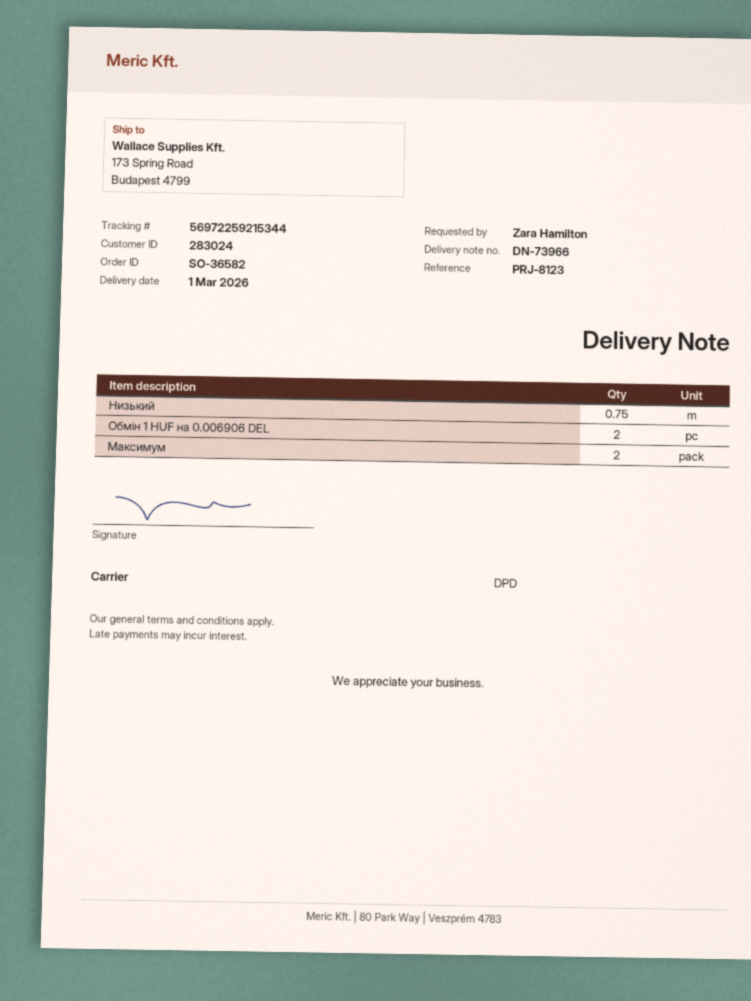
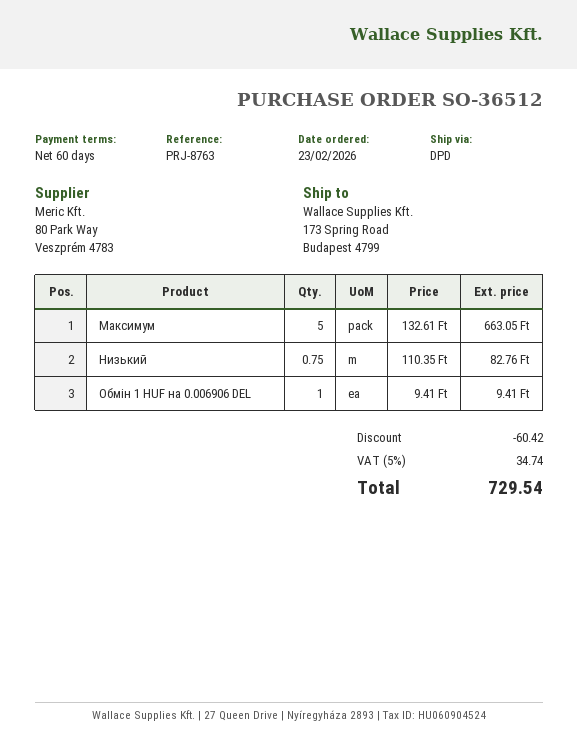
order number: SO-36582 -> SO-36512
reference: PRJ-8123 -> PRJ-8763
Обмін 1 HUF на 0.006906 DEL: 2 -> 1
Максимум: 2 -> 5

